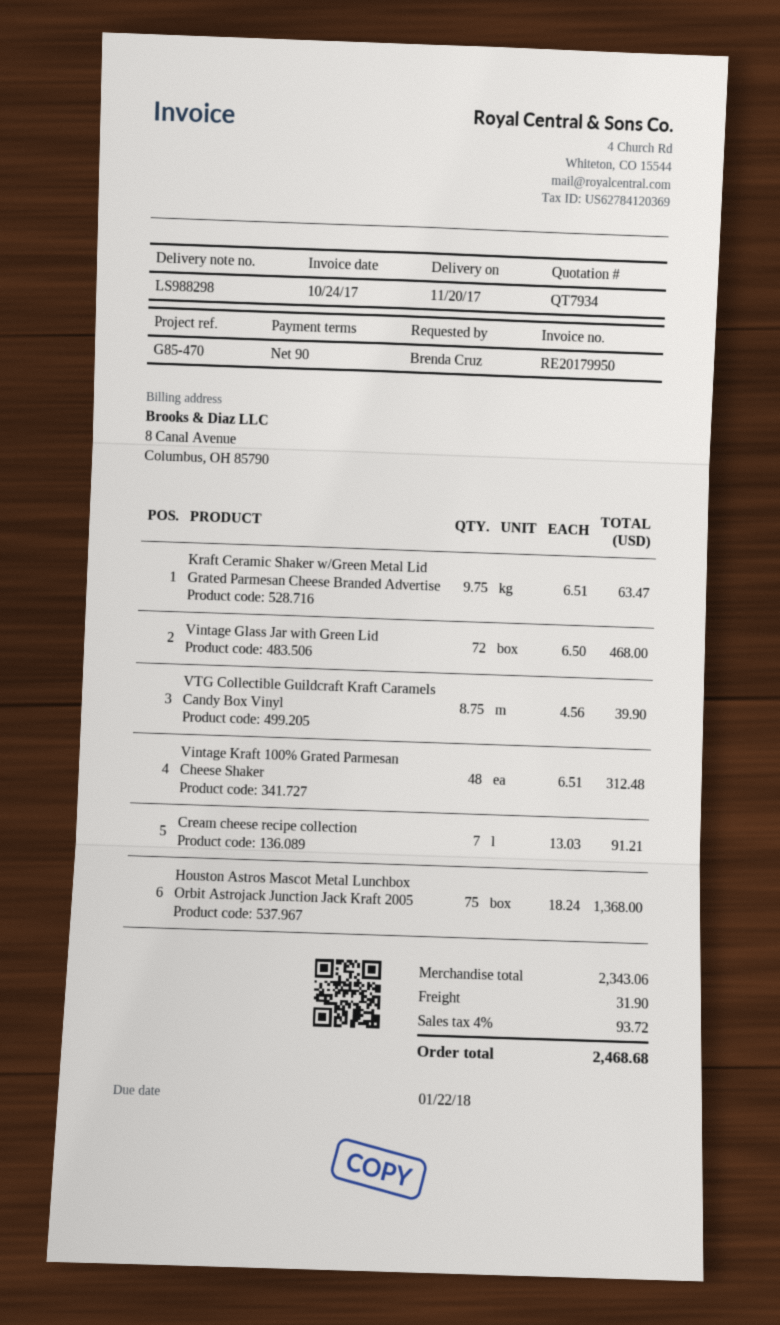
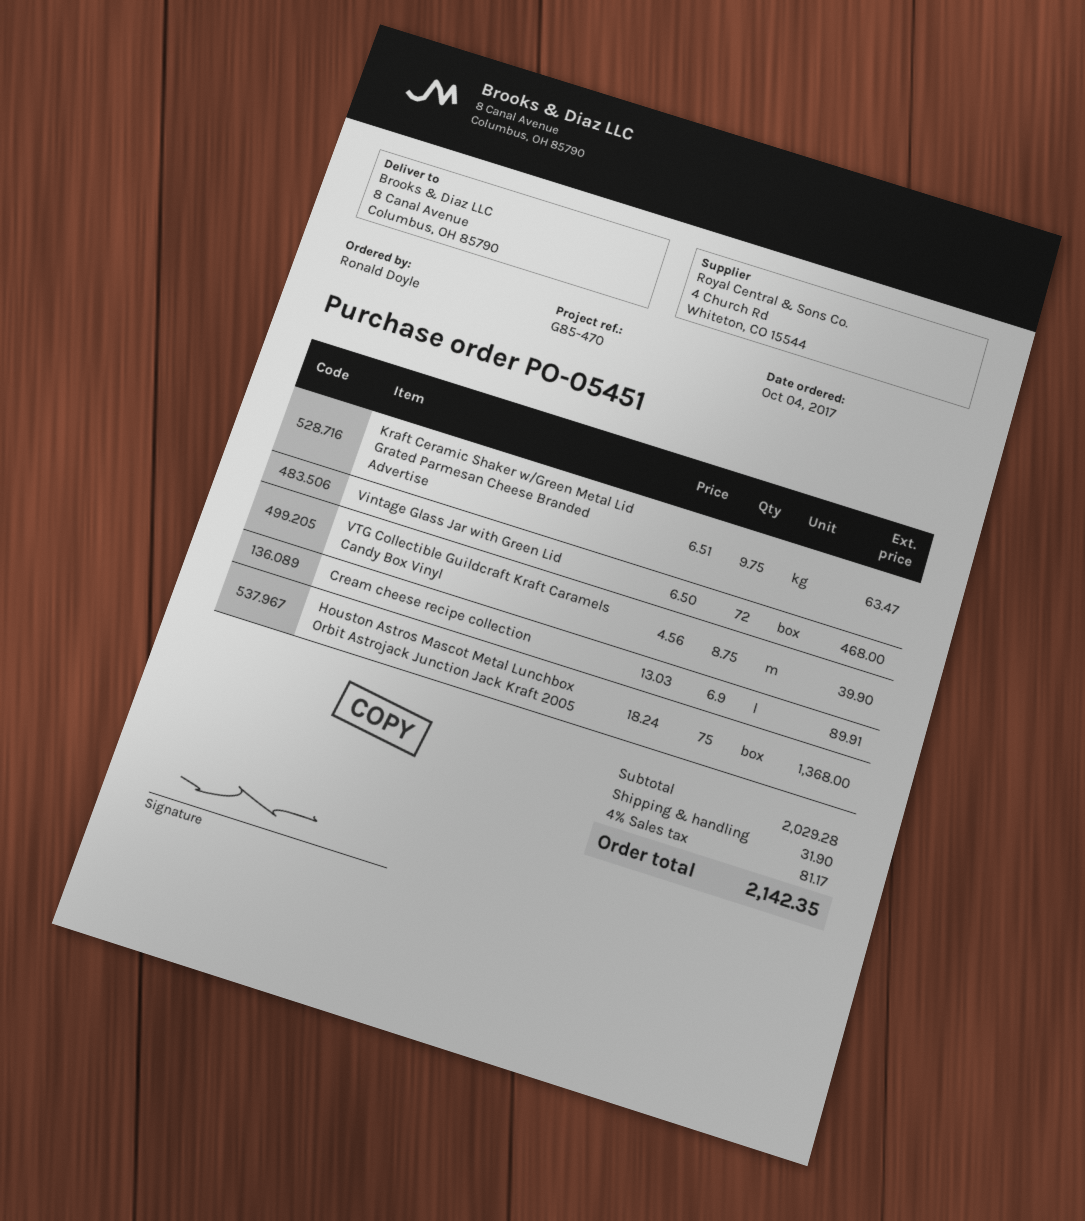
ordered by: Brenda Cruz -> Ronald Doyle
Vintage Kraft 100% Grated Parmesan Cheese Shaker: 48 x 6.51 = 312.48 -> none
Cream cheese recipe collection: 7 x 13.03 = 91.21 -> 6.9 x 13.03 = 89.91
subtotal: 2343.06 -> 2029.28
tax: 4% = 93.72 -> 4% = 81.17
total: 2468.68 -> 2142.35

